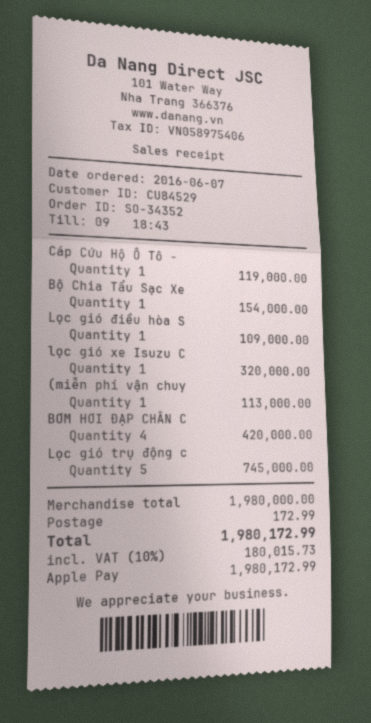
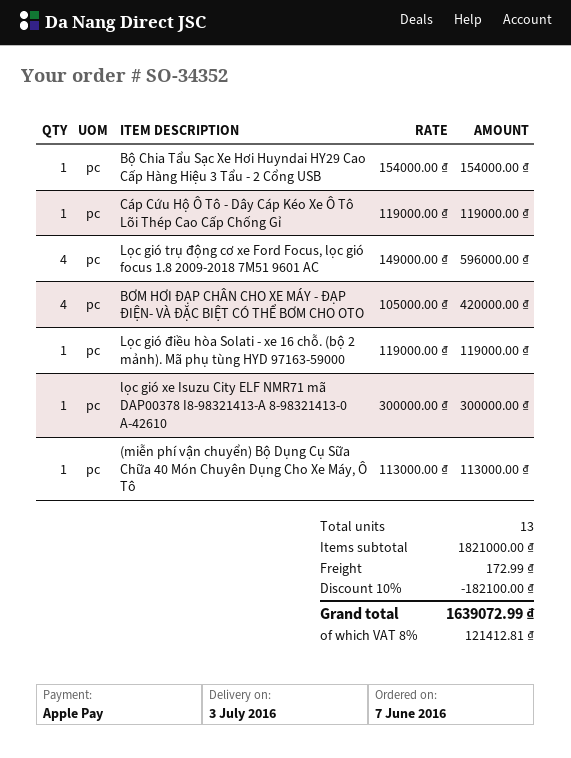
Lọc gió điều hòa S: 1 for 109000.00 -> 1 for 119000.00
lọc gió xe Isuzu C: 1 for 320000.00 -> 1 for 300000.00
Lọc gió trụ động c: 5 for 745000.00 -> 4 for 596000.00
subtotal: 1980000.00 -> 1821000.00
discount: none -> 10% = 182100.00
tax: 10% = 180015.73 -> 8% = 121412.81
total: 1980172.99 -> 1639072.99

